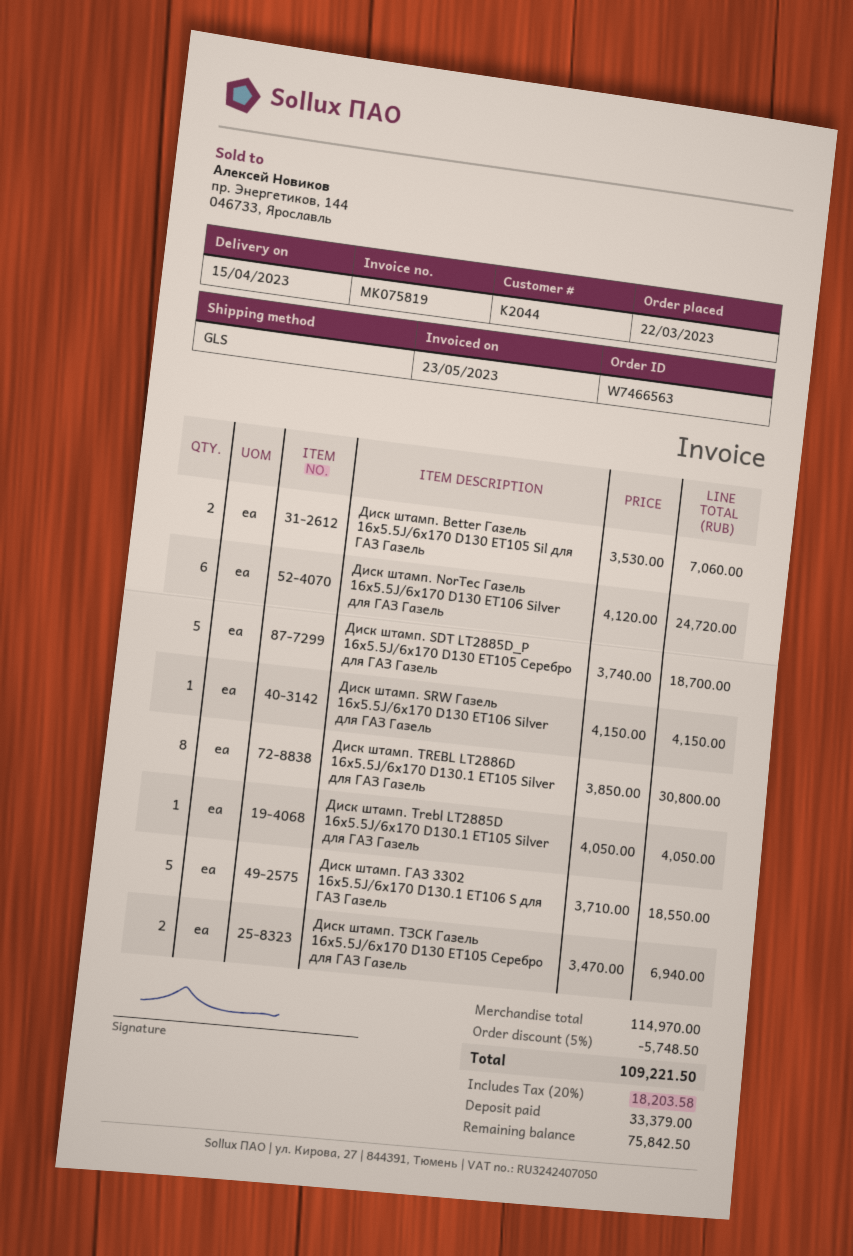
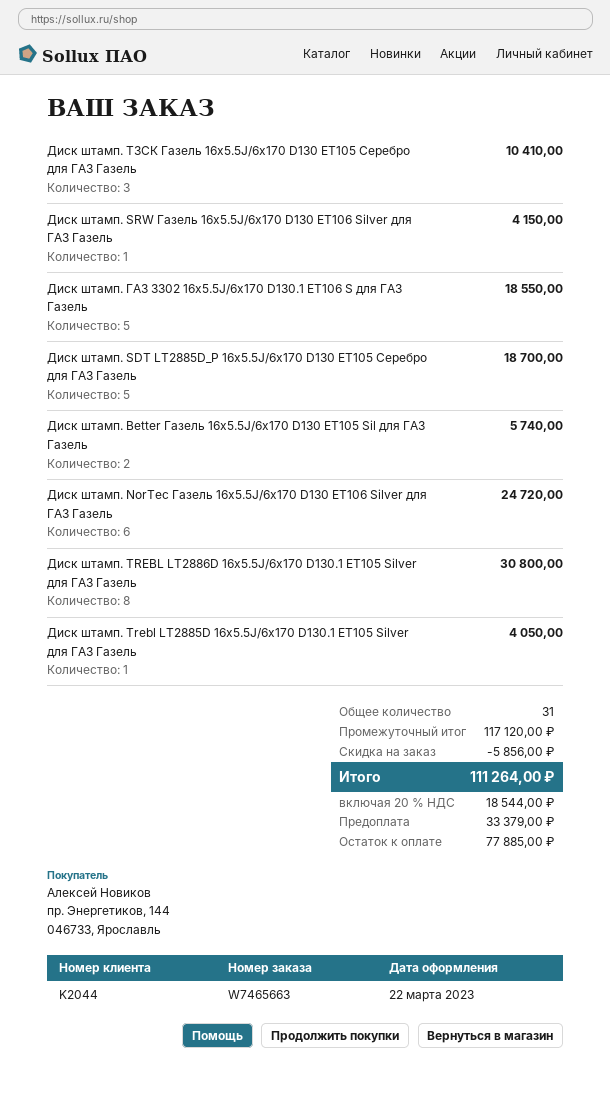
order number: W7466563 -> W7465663
Диск штамп. Better Газель 16x5.5J/6x170 D130 ET105 Sil для ГАЗ Газель: 2 for 7060.00 -> 2 for 5740.00
Диск штамп. ТЗСК Газель 16x5.5J/6x170 D130 ET105 Серебро для ГАЗ Газель: 2 for 6940.00 -> 3 for 10410.00
subtotal: 114970.00 -> 117120.00
discount: 5748.50 -> 5856.00
tax: 20% = 18203.58 -> 20% = 18544.00
total: 109221.50 -> 111264.00
balance: 75842.50 -> 77885.00

